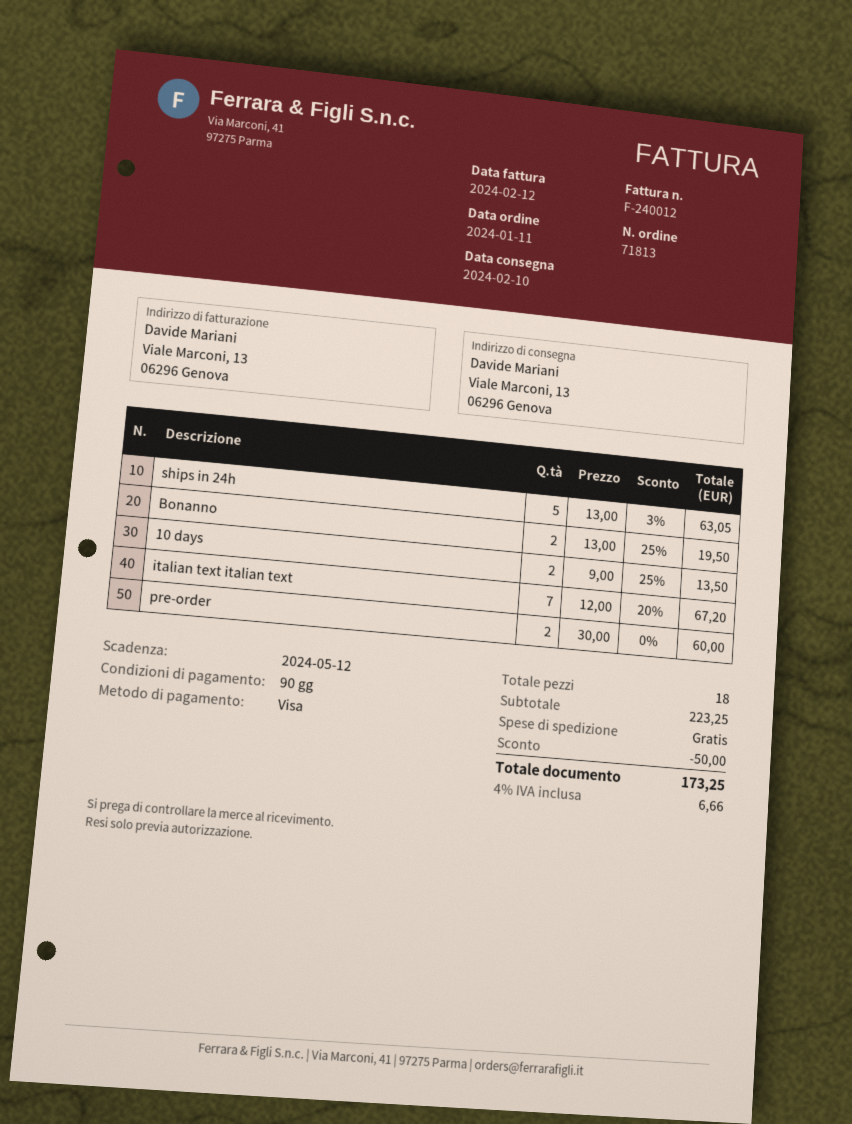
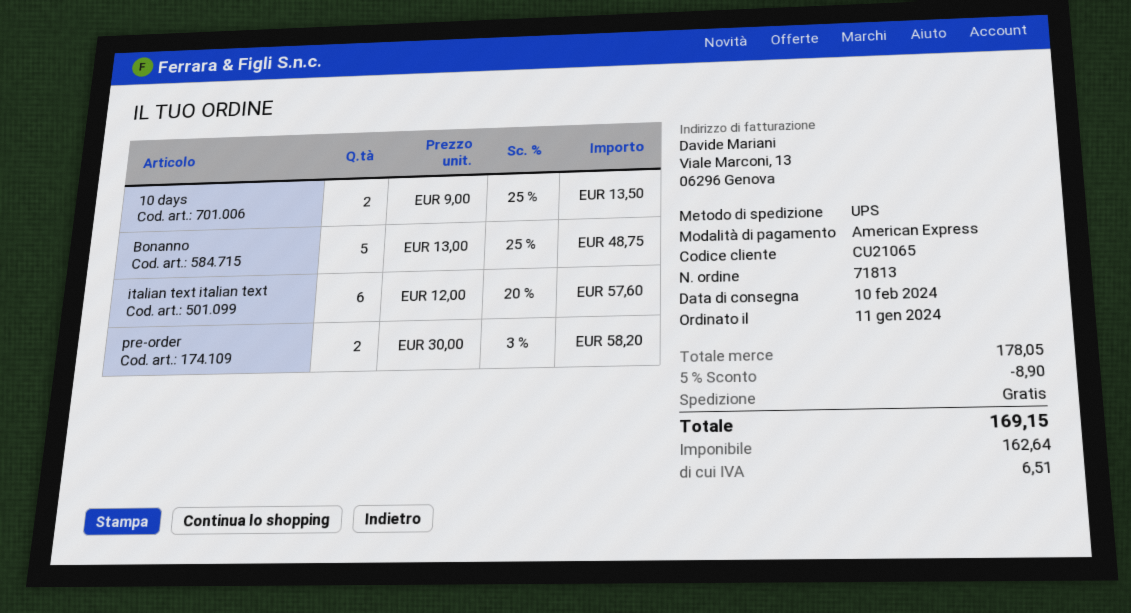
payment method: Visa -> American Express
ships in 24h: 5 x 13.00 - 3% = 63.05 -> none
Bonanno: 2 x 13.00 - 25% = 19.50 -> 5 x 13.00 - 25% = 48.75
italian text italian text: 7 x 12.00 - 20% = 67.20 -> 6 x 12.00 - 20% = 57.60
pre-order: 2 x 30.00 = 60.00 -> 2 x 30.00 - 3% = 58.20
subtotal: 223.25 -> 178.05
discount: 50.00 -> 8.90
tax: 6.66 -> 6.51
total: 173.25 -> 169.15

